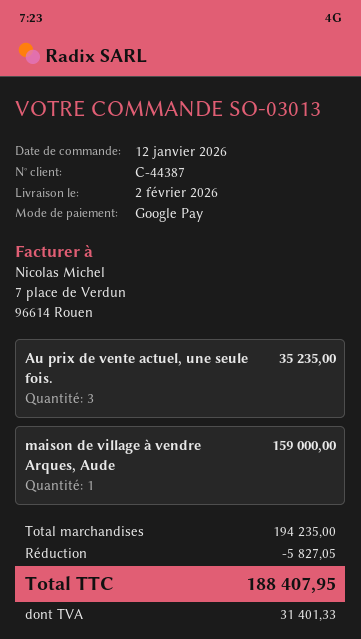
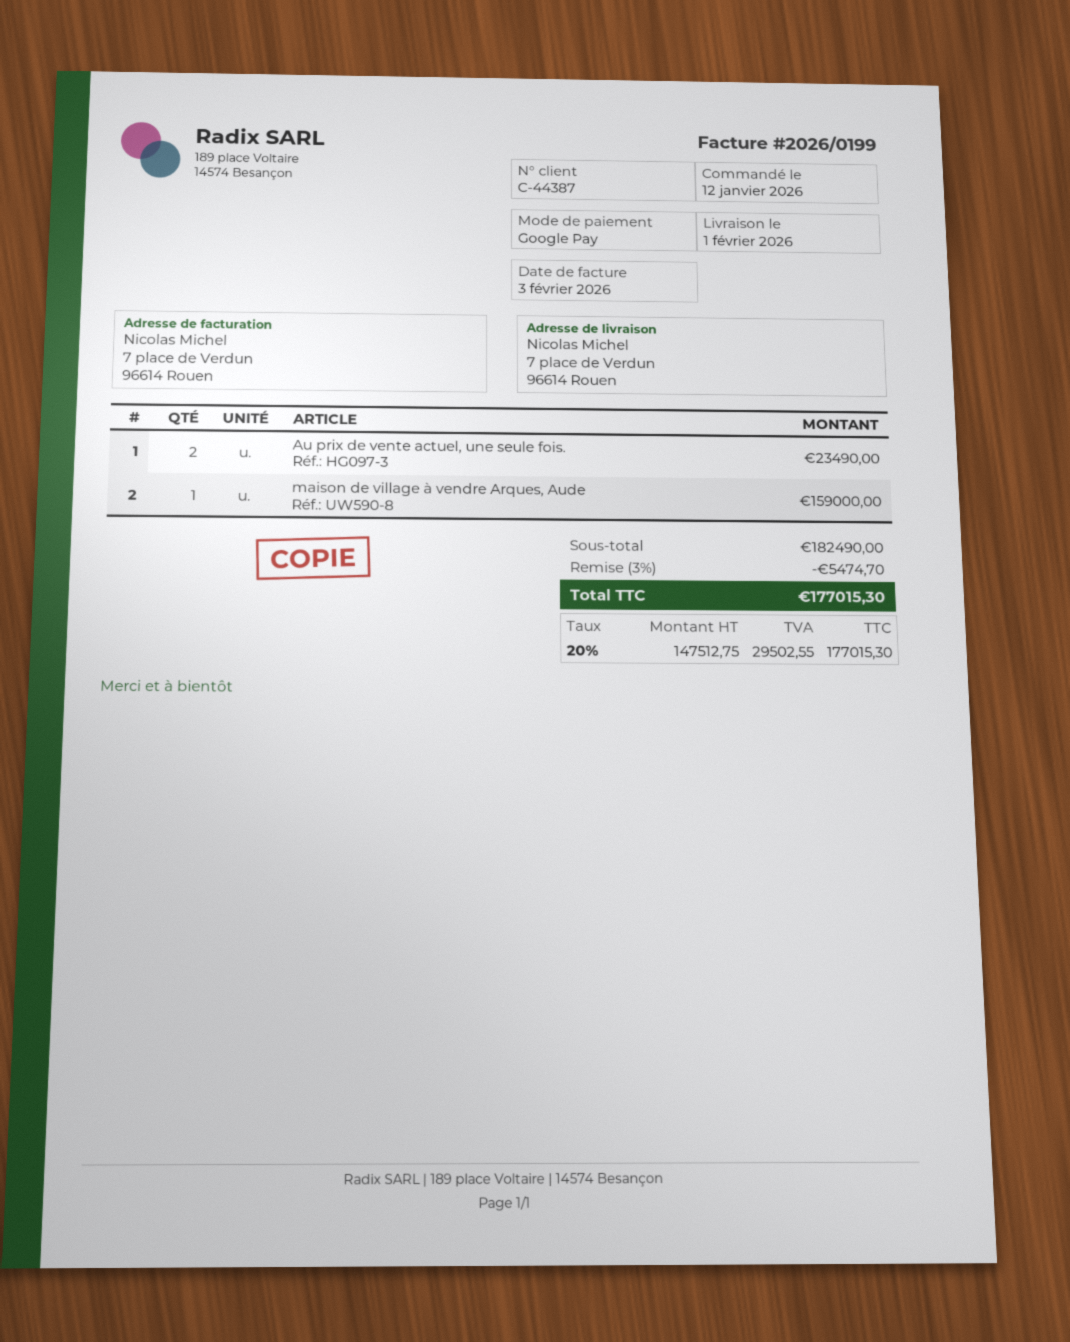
delivery date: 2026-02-02 -> 2026-02-01
Au prix de vente actuel, une seule fois.: 3 for 35235.00 -> 2 for 23490.00
subtotal: 194235.00 -> 182490.00
discount: 5827.05 -> 5474.70
tax: 31401.33 -> 29502.55
total: 188407.95 -> 177015.30

